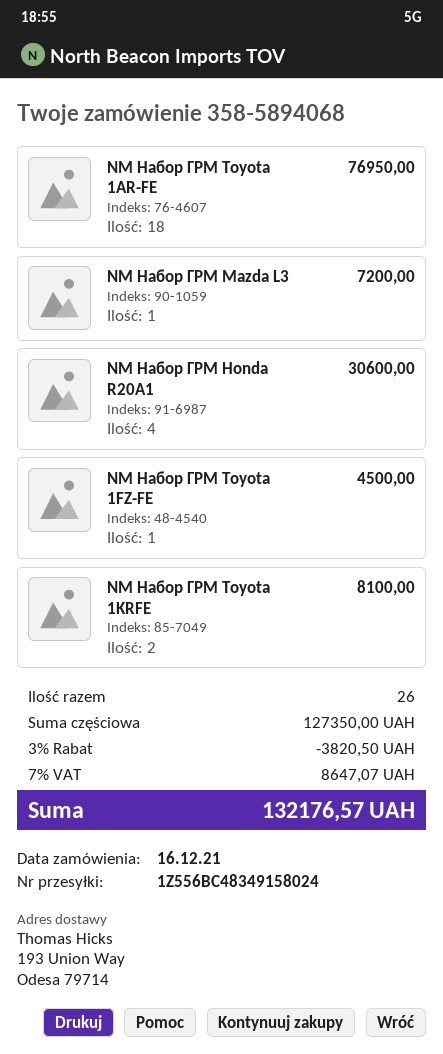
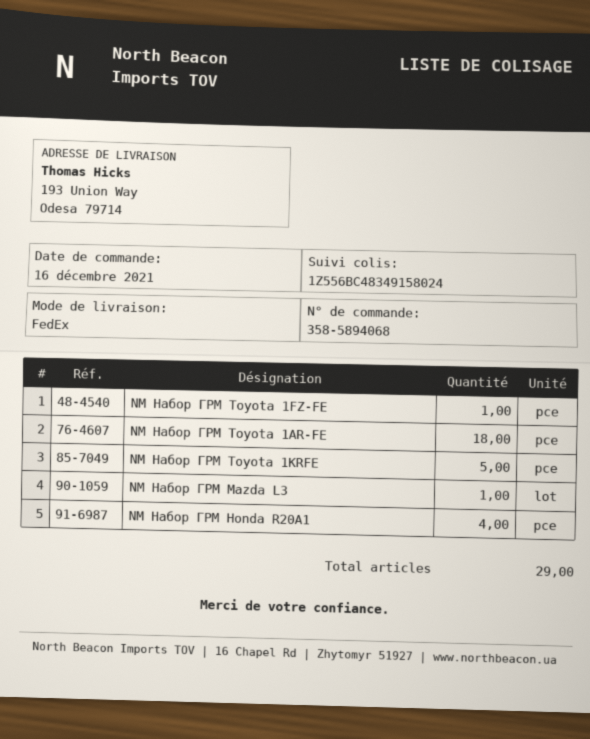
NM Набор ГРМ Toyota 1KRFE: 2 -> 5
total quantity: 26 -> 29

